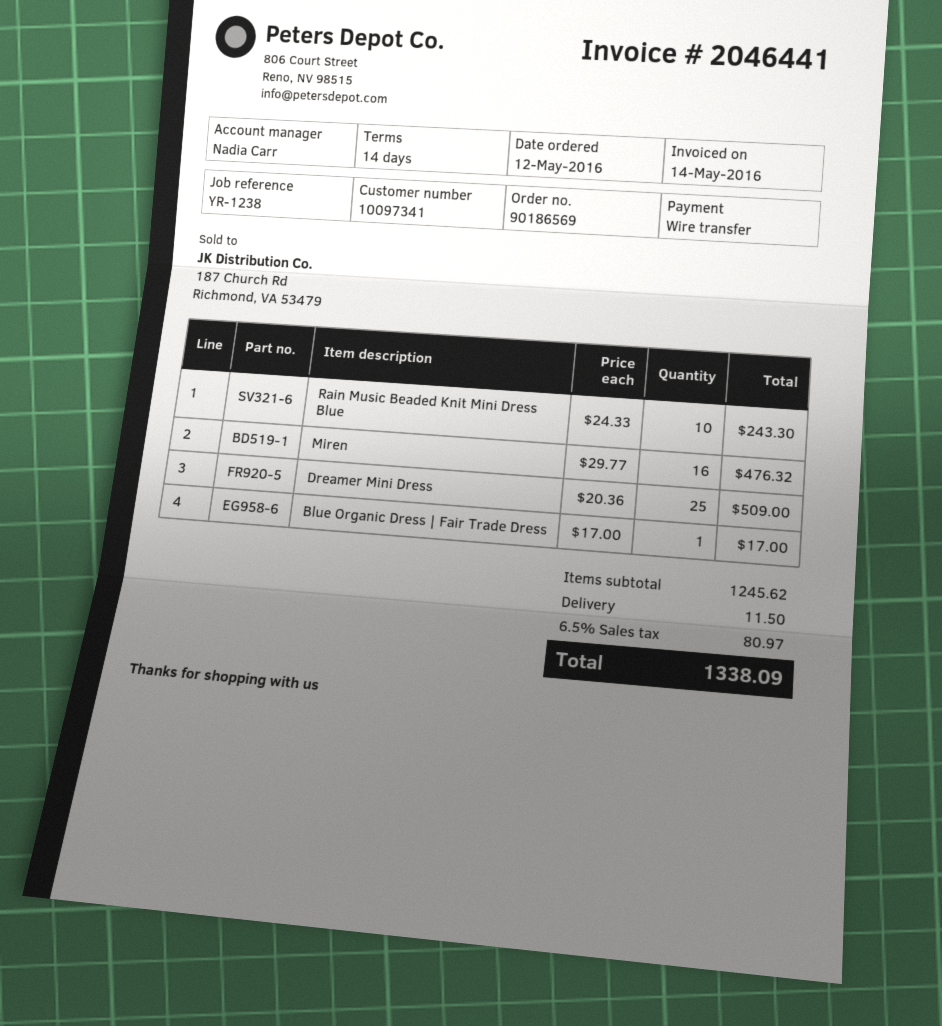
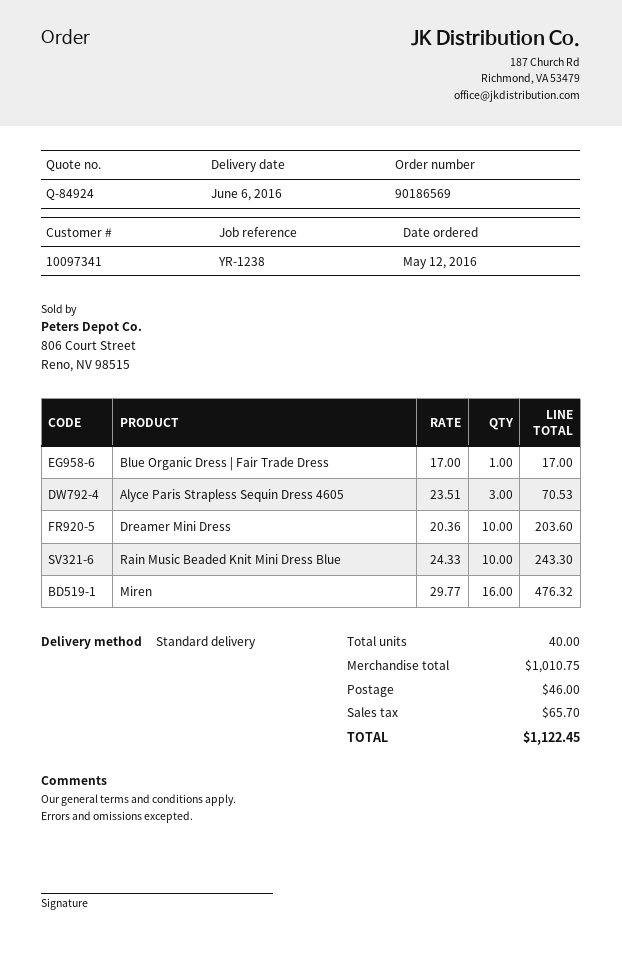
Dreamer Mini Dress: 25 x 20.36 = 509.00 -> 10 x 20.36 = 203.60
Alyce Paris Strapless Sequin Dress 4605: none -> 3 x 23.51 = 70.53
subtotal: 1245.62 -> 1010.75
shipping: 11.50 -> 46.00
tax: 80.97 -> 65.70
total: 1338.09 -> 1122.45

